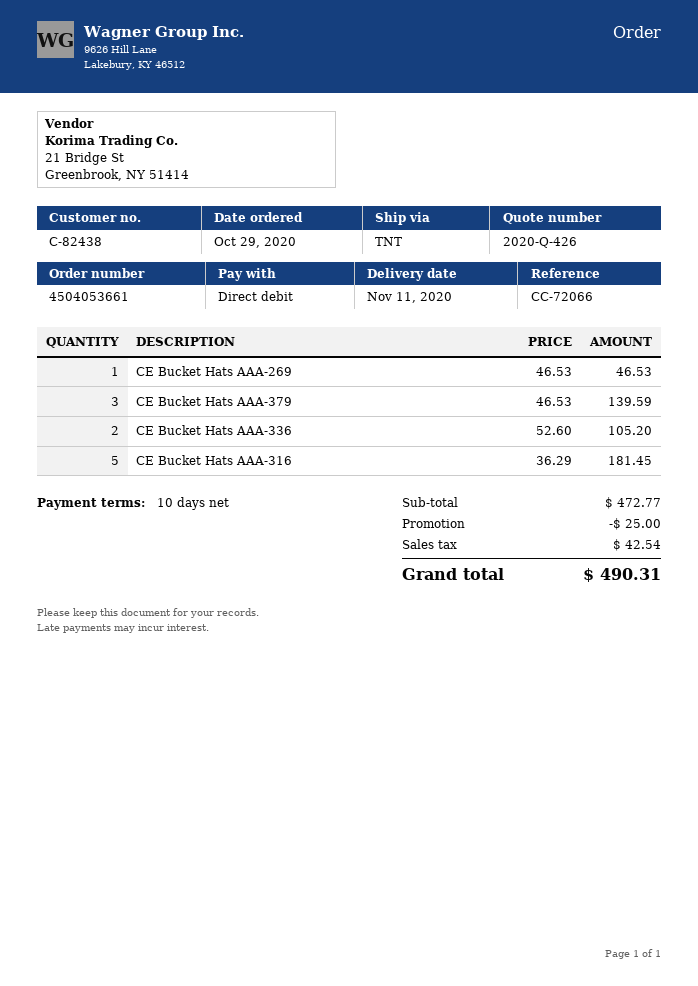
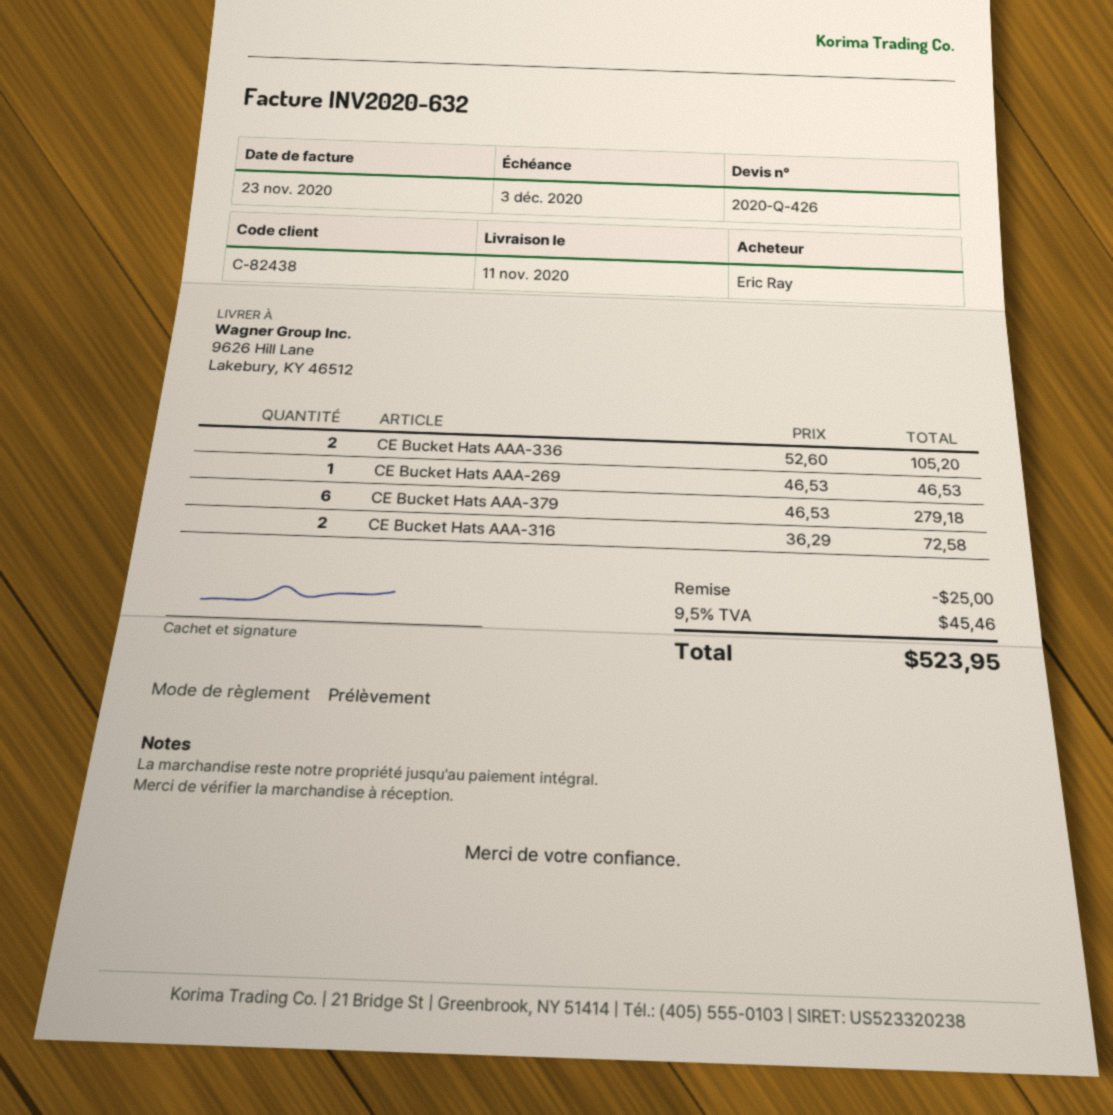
CE Bucket Hats AAA-379: 3 x 46.53 = 139.59 -> 6 x 46.53 = 279.18
CE Bucket Hats AAA-316: 5 x 36.29 = 181.45 -> 2 x 36.29 = 72.58
tax: 42.54 -> 45.46
total: 490.31 -> 523.95

